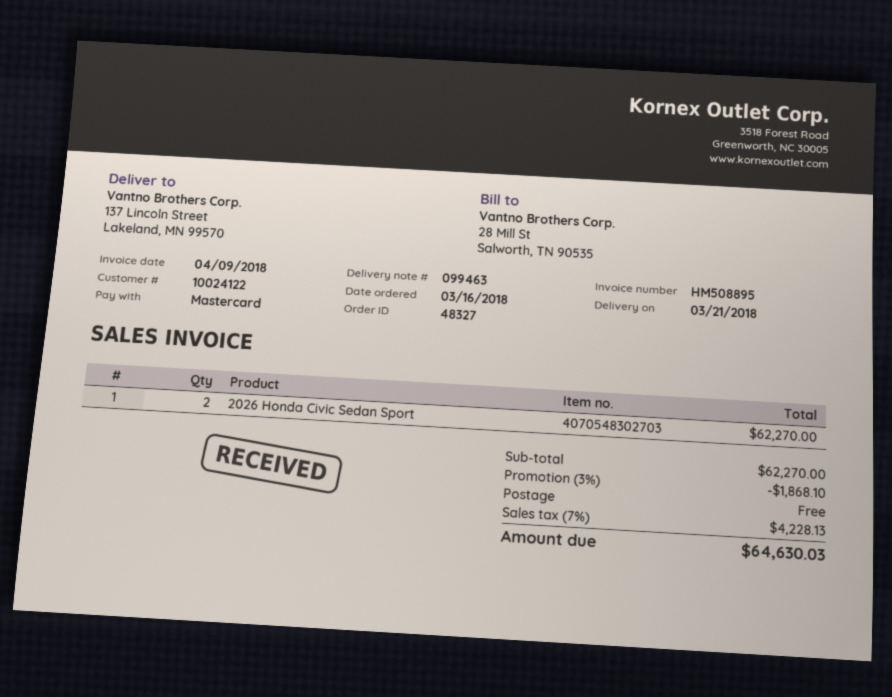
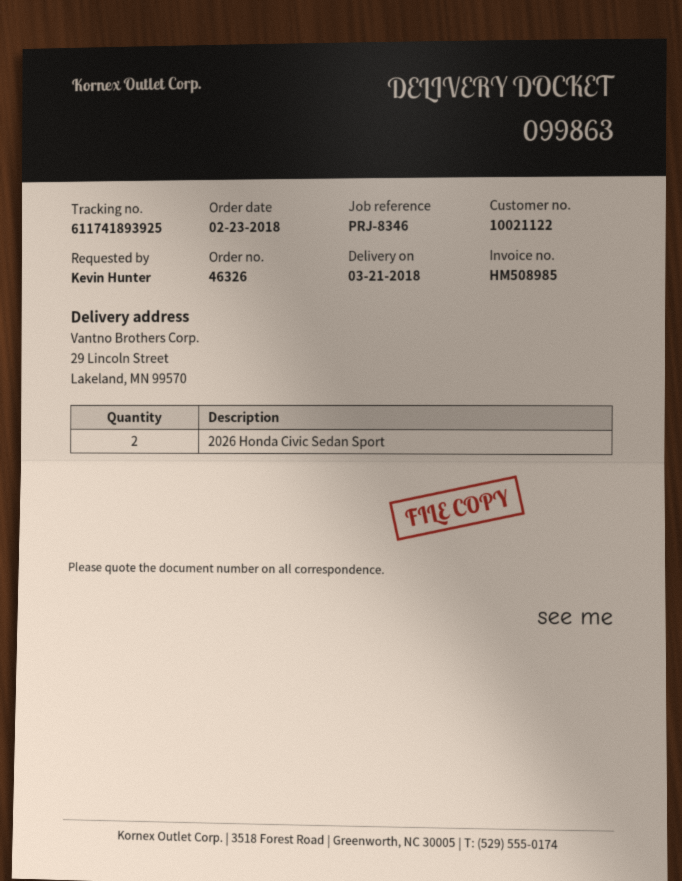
order number: 48327 -> 46326
order date: 2018-03-16 -> 2018-02-23
delivery note number: 099463 -> 099863
invoice number: HM508895 -> HM508985
customer number: 10024122 -> 10021122
ship to: 137 Lincoln Street, Lakeland, MN 99570 -> 29 Lincoln Street, Lakeland, MN 99570

